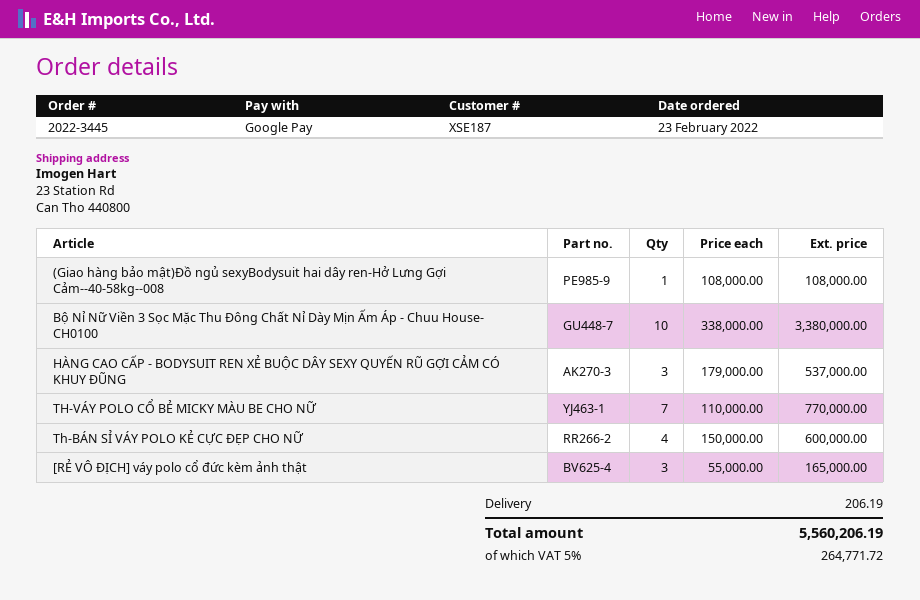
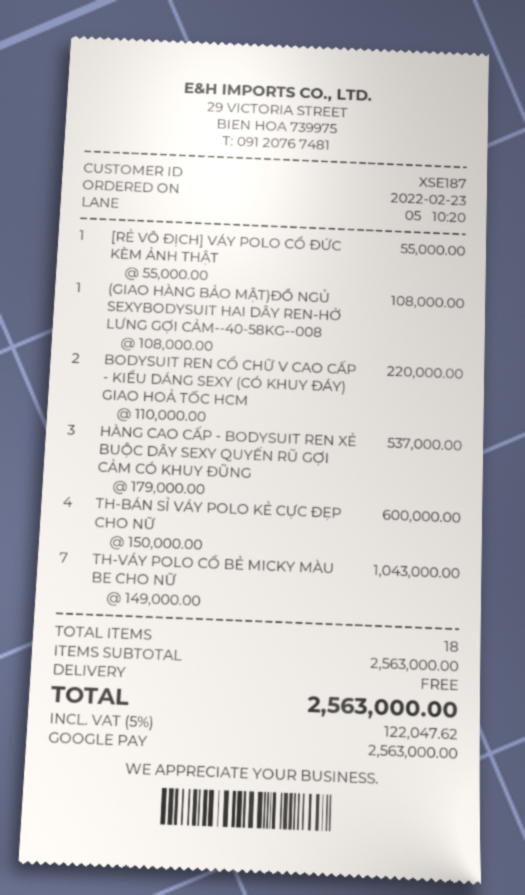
Bộ Nỉ Nữ Viền 3 Sọc Mặc Thu Đông Chất Nỉ Dày Mịn Ấm Áp - Chuu House- CH0100: 10 x 338000.00 = 3380000.00 -> none
TH-VÁY POLO CỔ BẺ MICKY MÀU BE CHO NỮ: 7 x 110000.00 = 770000.00 -> 7 x 149000.00 = 1043000.00
[RẺ VÔ ĐỊCH] váy polo cổ đức kèm ảnh thật: 3 x 55000.00 = 165000.00 -> 1 x 55000.00 = 55000.00
BODYSUIT REN CỔ CHỮ V CAO CẤP - KIỂU DÁNG SEXY (CÓ KHUY ĐÁY) GIAO HOẢ TỐC HCM: none -> 2 x 110000.00 = 220000.00
shipping: 206.19 -> 0.00
tax: 5% = 264771.72 -> 5% = 122047.62
total: 5560206.19 -> 2563000.00

